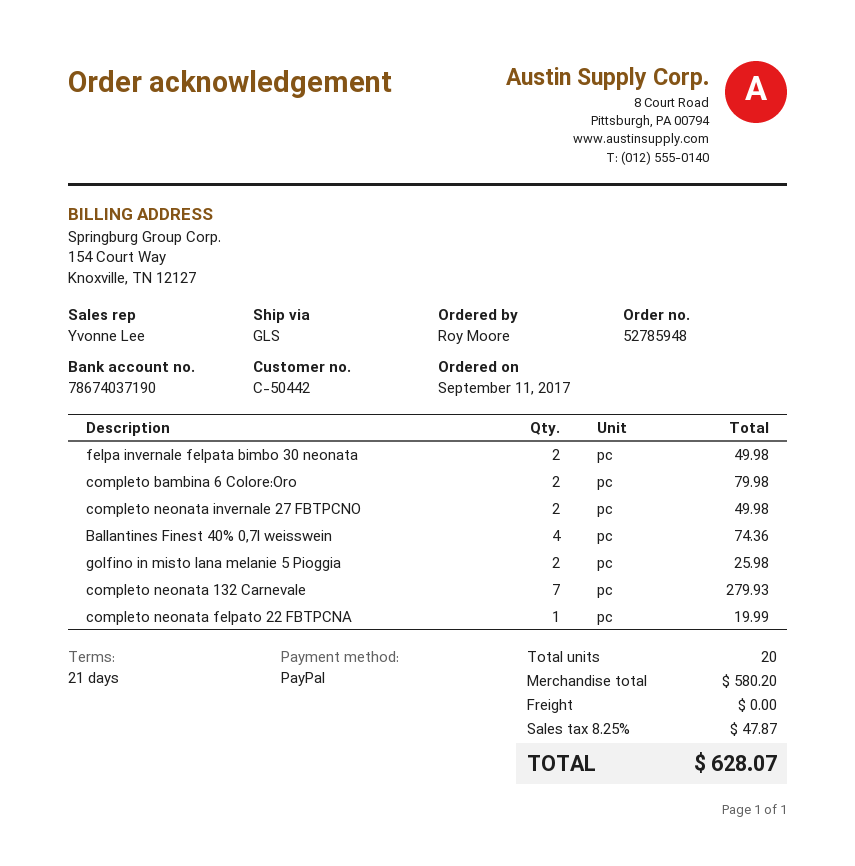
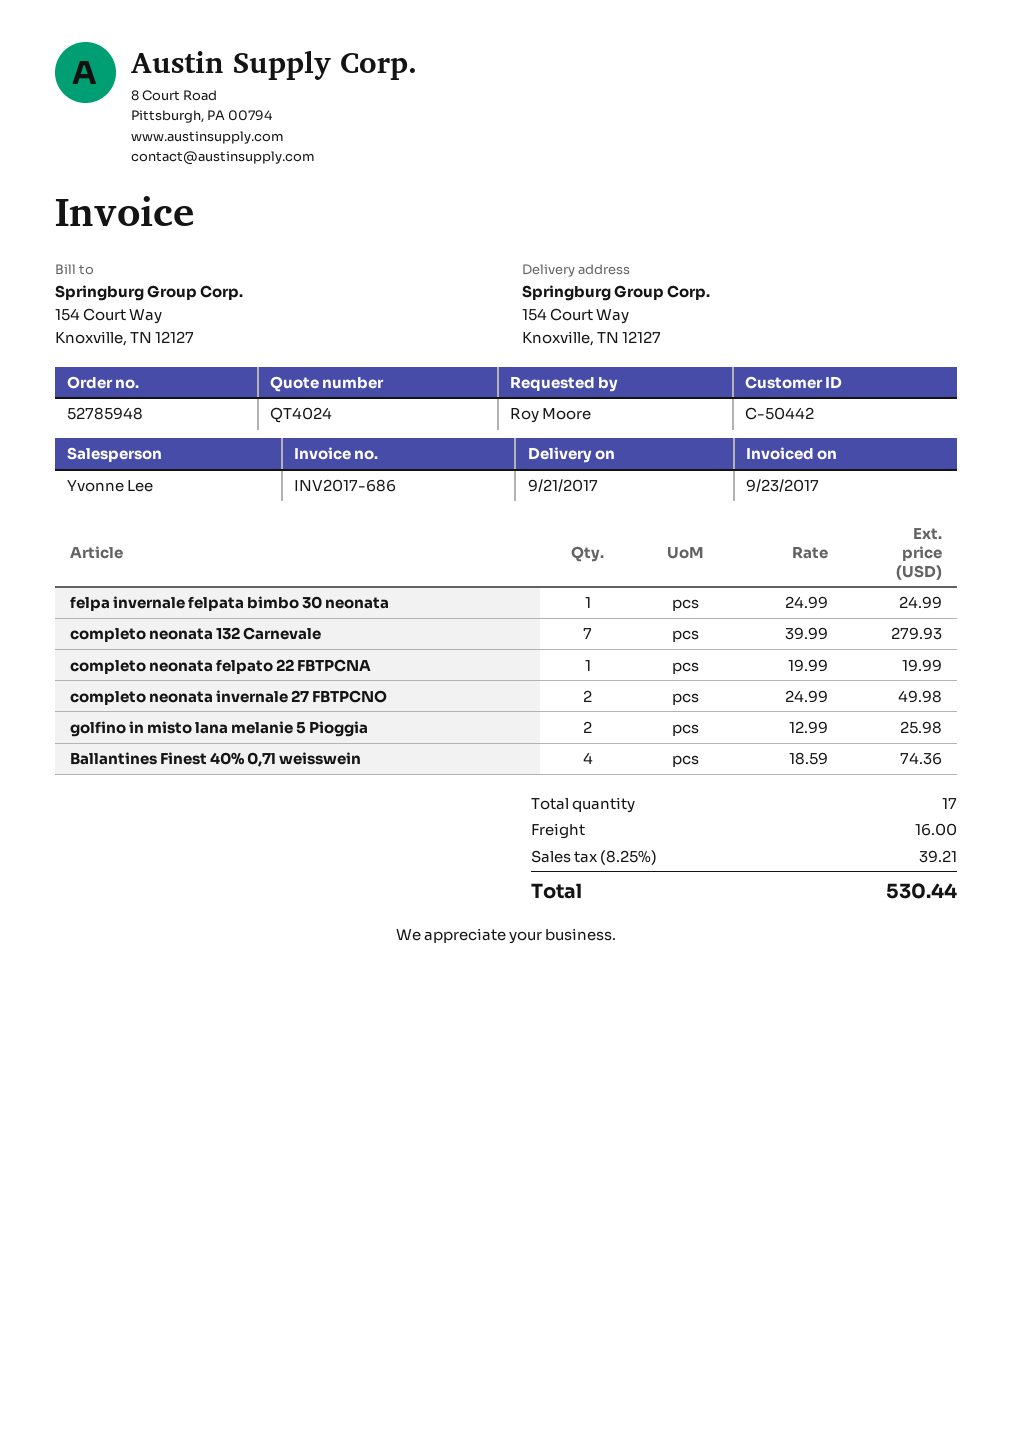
felpa invernale felpata bimbo 30 neonata: 2 for 49.98 -> 1 for 24.99
completo bambina 6 Colore:Oro: 2 for 79.98 -> none
total quantity: 20 -> 17
shipping: 0.00 -> 16.00
tax: 8.25% = 47.87 -> 8.25% = 39.21
total: 628.07 -> 530.44

